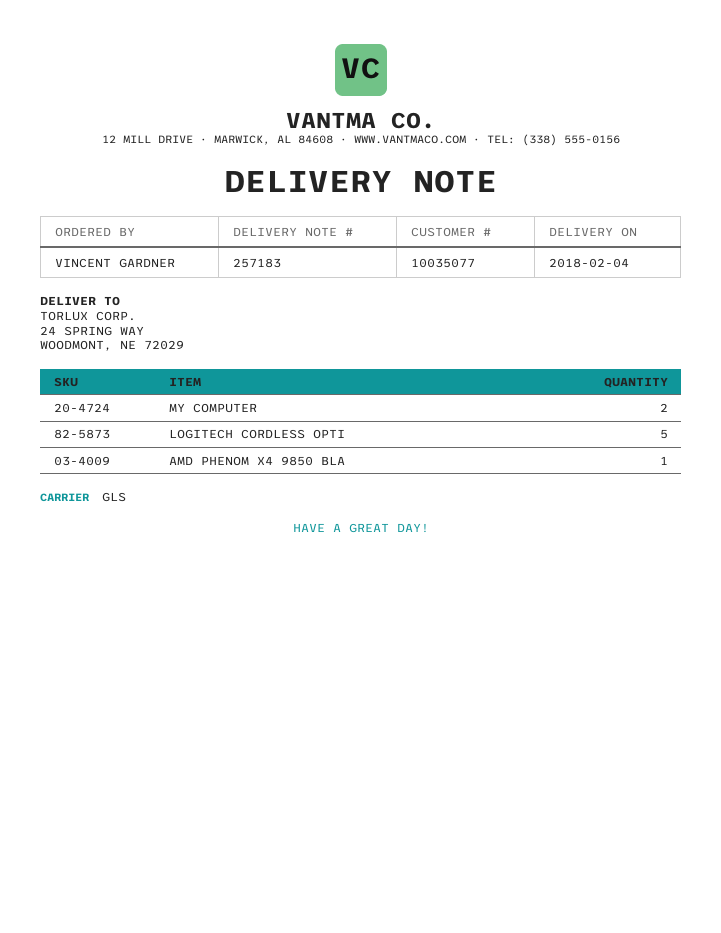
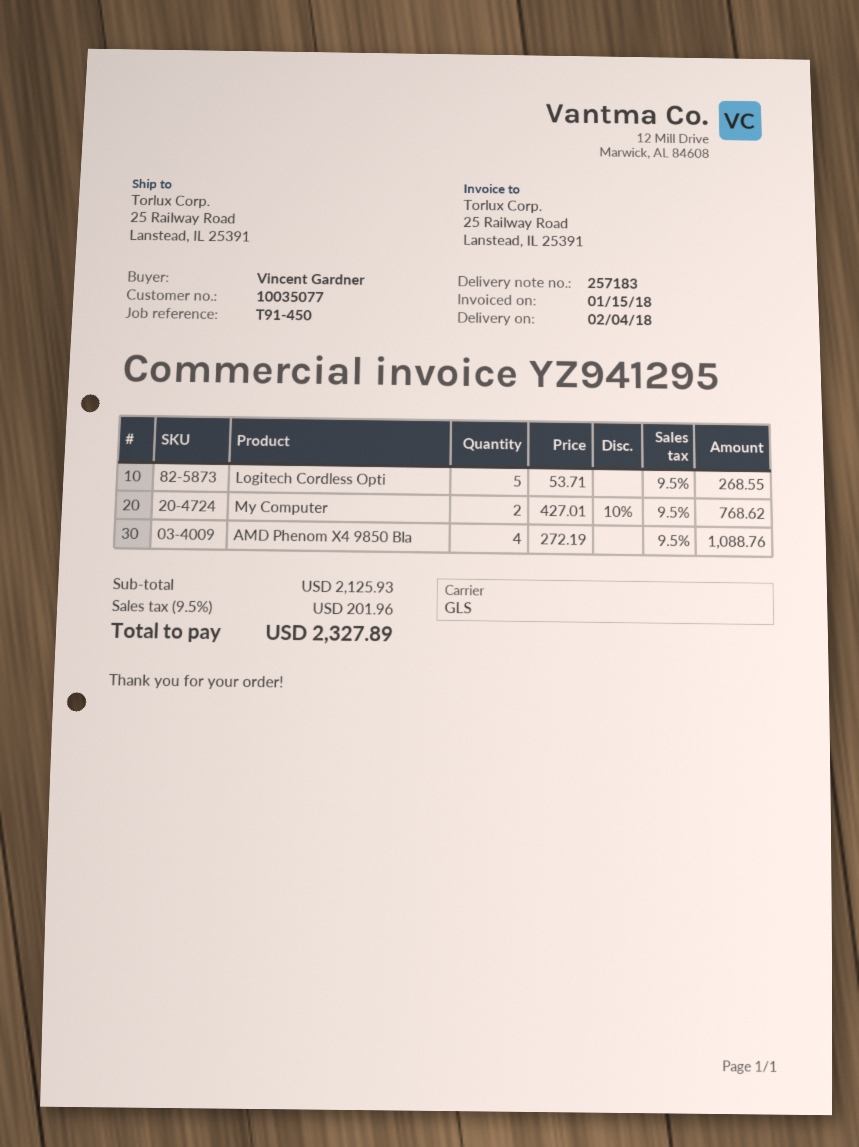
ship to: 24 SPRING WAY, WOODMONT, NE 72029 -> 25 Railway Road, Lanstead, IL 25391
AMD PHENOM X4 9850 BLA: 1 -> 4

